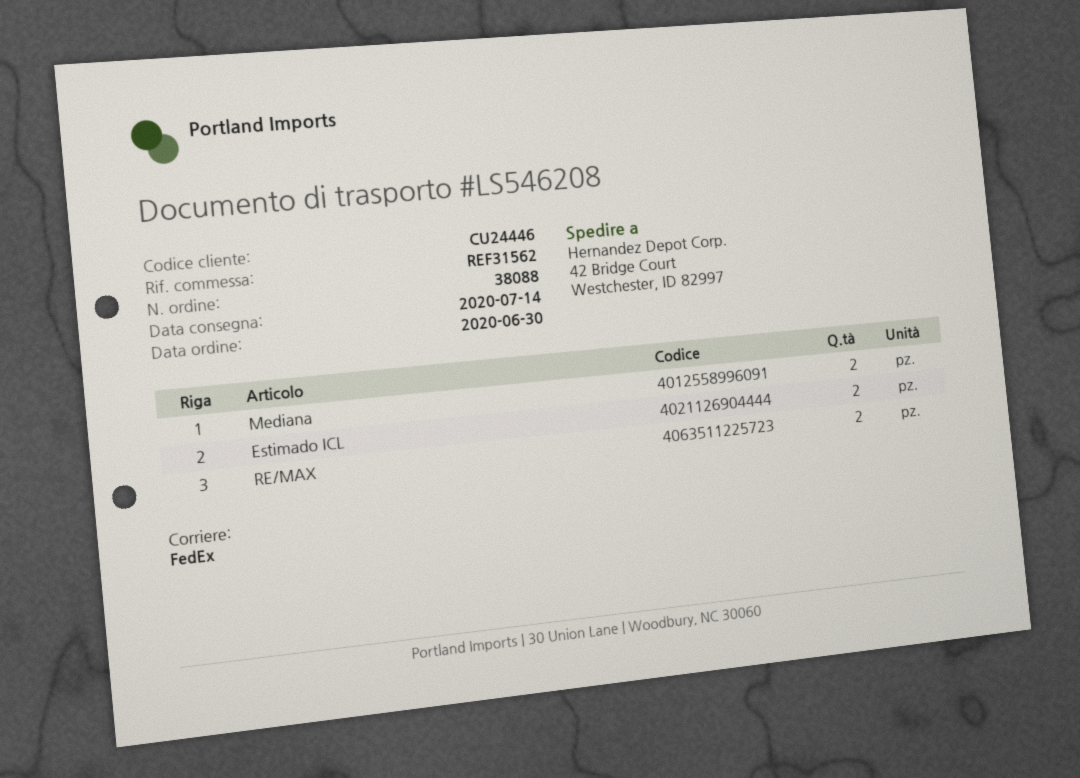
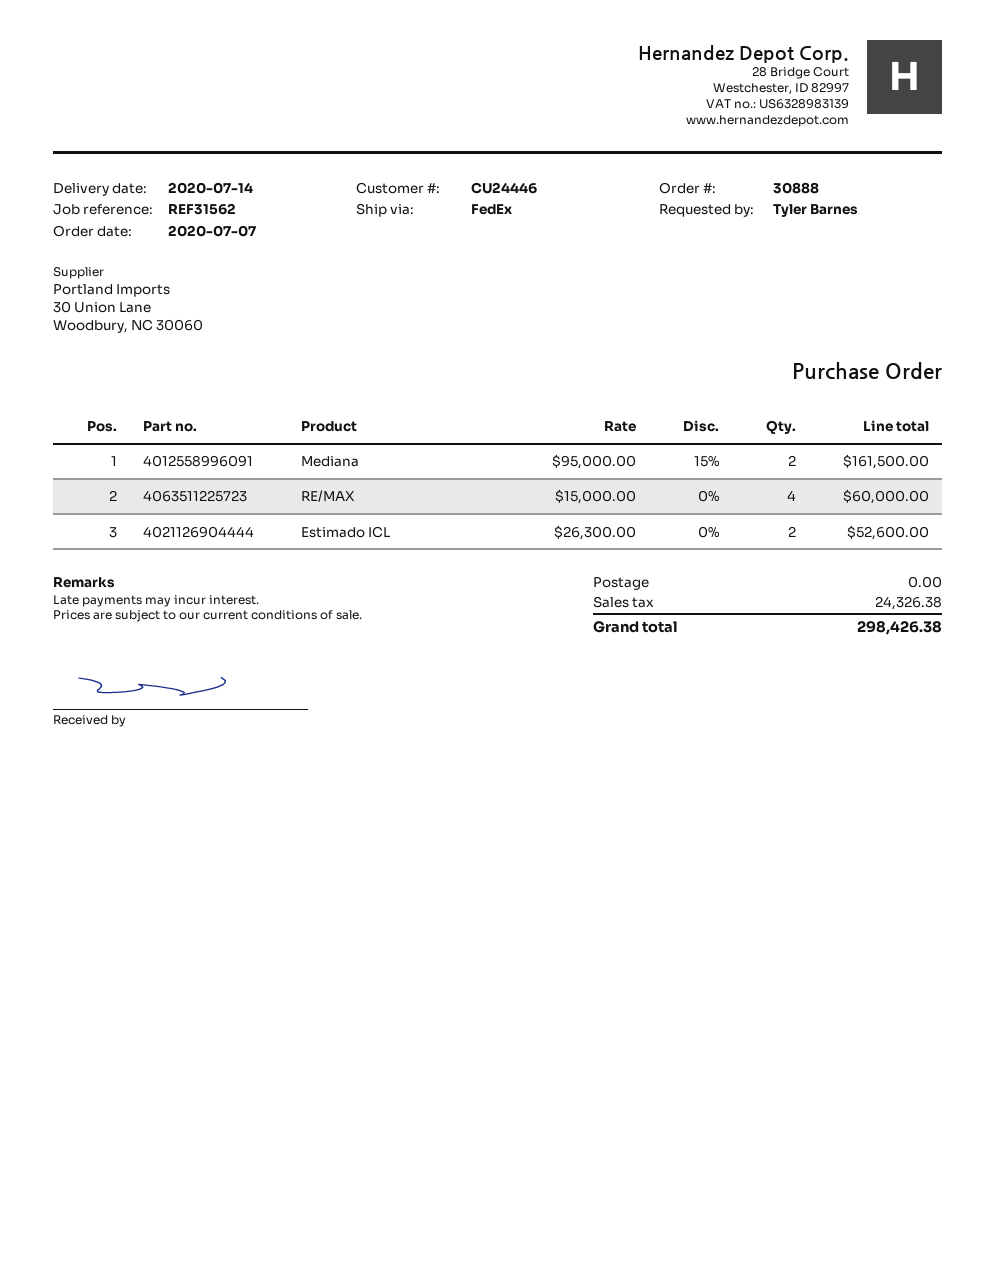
order number: 38088 -> 30888
order date: 2020-06-30 -> 2020-07-07
RE/MAX: 2 -> 4

